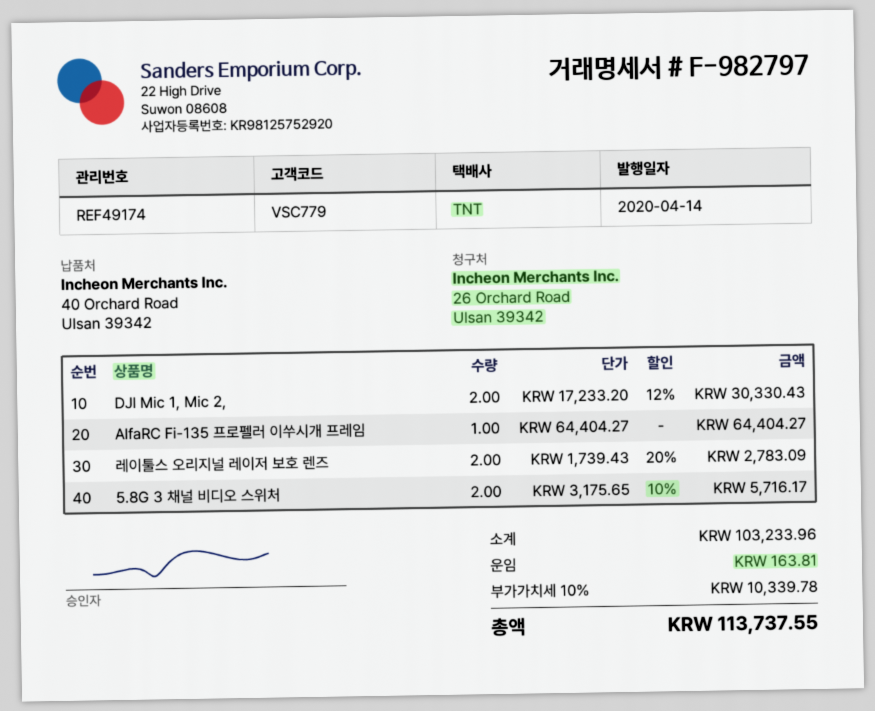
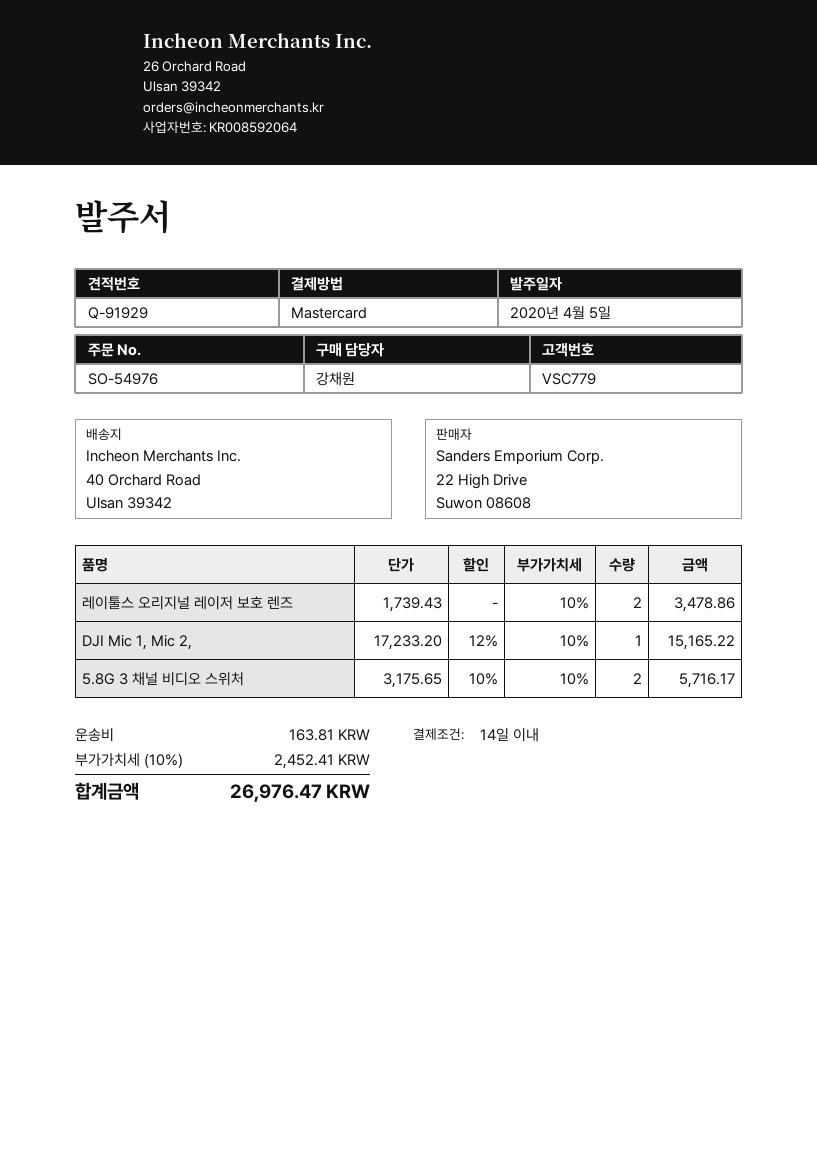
DJI Mic 1, Mic 2,: 2 x 17233.20 - 12% = 30330.43 -> 1 x 17233.20 - 12% = 15165.22
AlfaRC Fi-135 프로펠러 이쑤시개 프레임: 1 x 64404.27 = 64404.27 -> none
레이툴스 오리지널 레이저 보호 렌즈: 2 x 1739.43 - 20% = 2783.09 -> 2 x 1739.43 = 3478.86
tax: 10% = 10339.78 -> 10% = 2452.41
total: 113737.55 -> 26976.47

